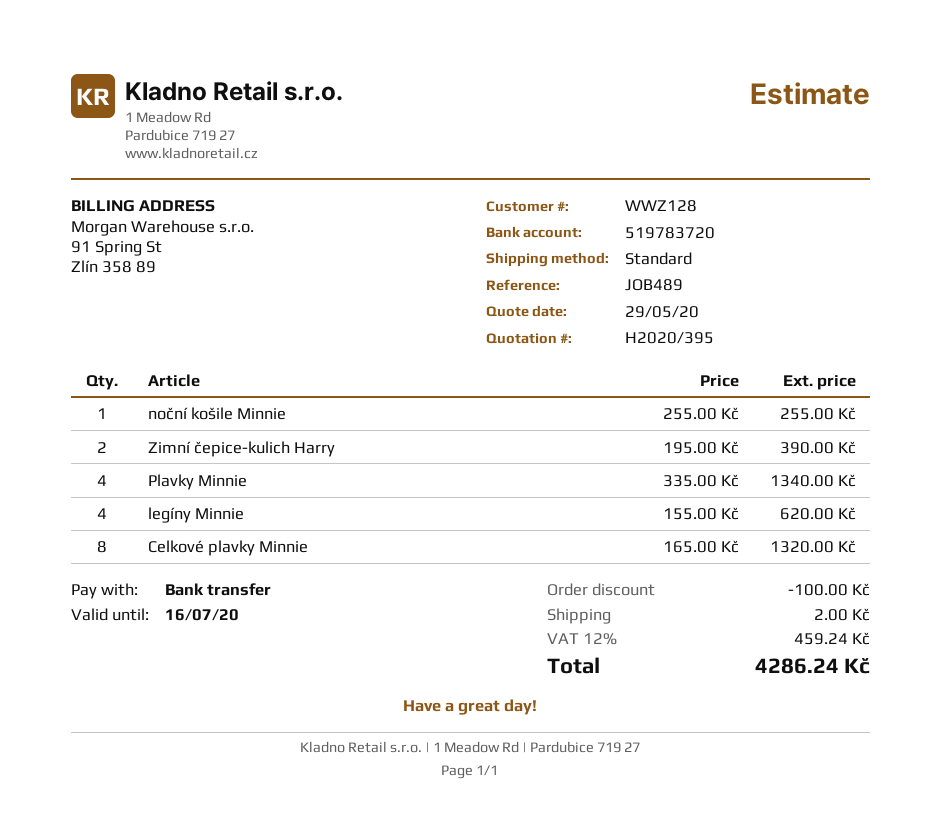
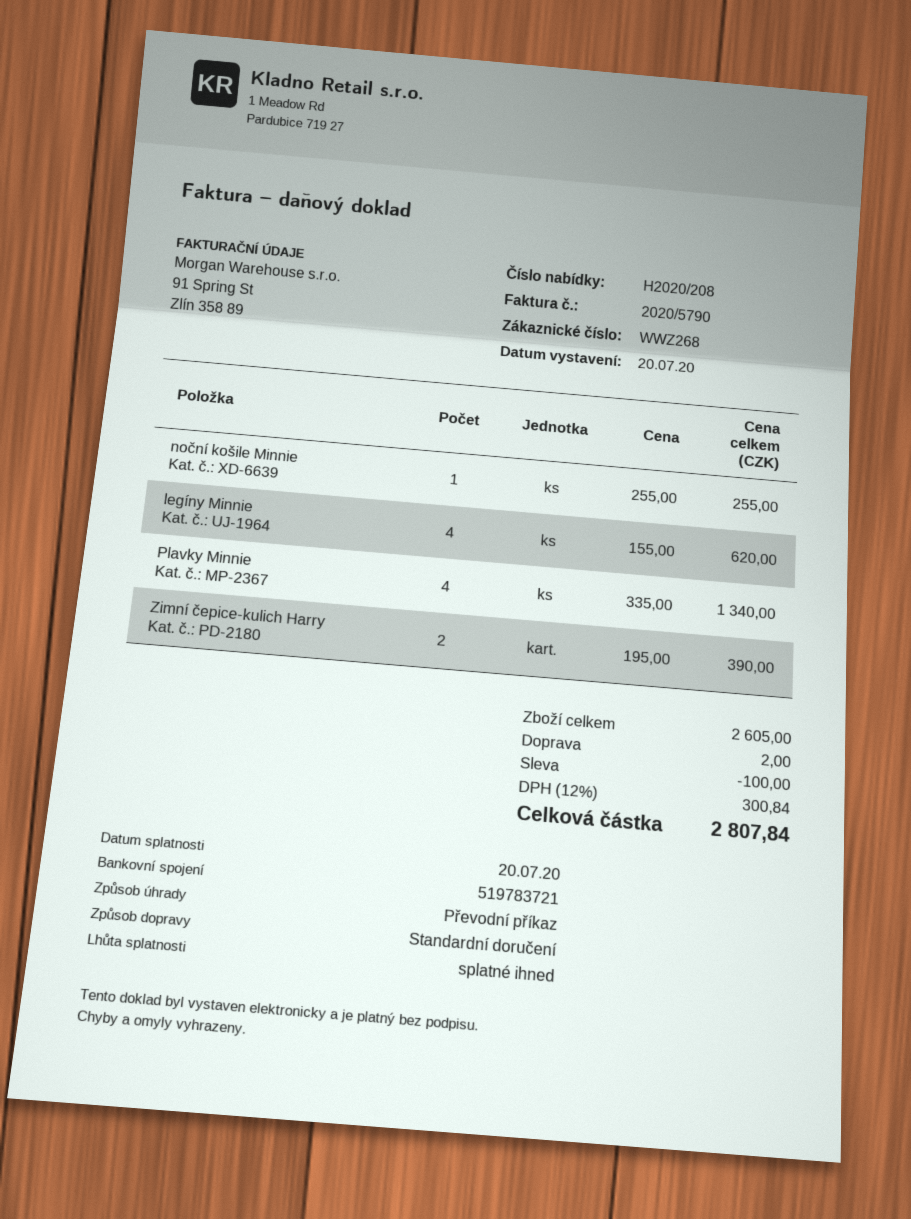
quote number: H2020/395 -> H2020/208
customer number: WWZ128 -> WWZ268
bank account: 519783720 -> 519783721
Celkové plavky Minnie: 8 x 165.00 = 1320.00 -> none
tax: 12% = 459.24 -> 12% = 300.84
total: 4286.24 -> 2807.84

